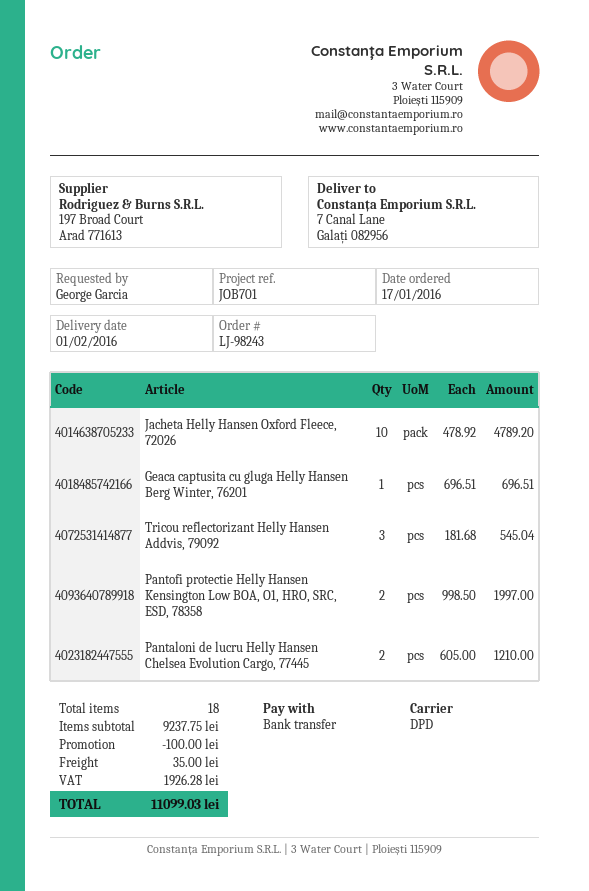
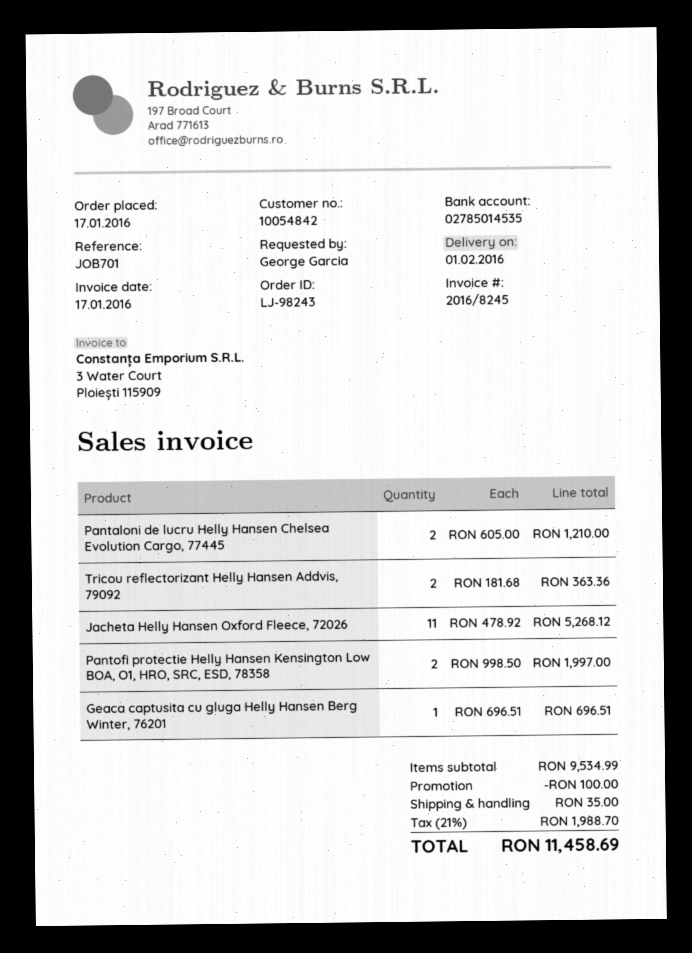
Jacheta Helly Hansen Oxford Fleece, 72026: 10 x 478.92 = 4789.20 -> 11 x 478.92 = 5268.12
Tricou reflectorizant Helly Hansen Addvis, 79092: 3 x 181.68 = 545.04 -> 2 x 181.68 = 363.36
subtotal: 9237.75 -> 9534.99
tax: 1926.28 -> 1988.70
total: 11099.03 -> 11458.69

